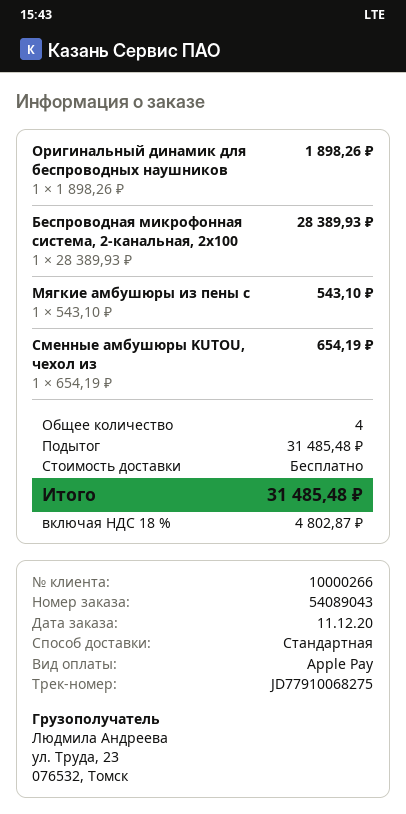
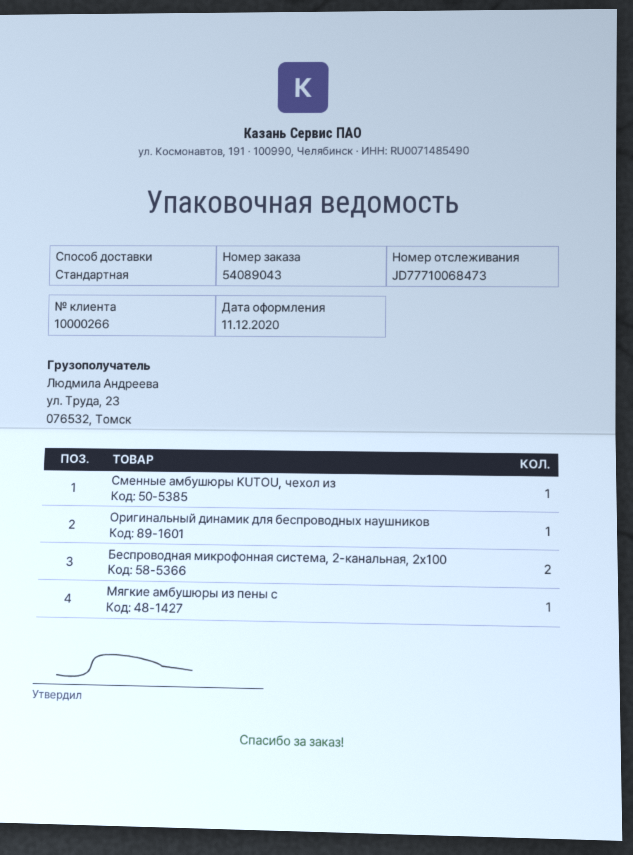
tracking number: JD77910068275 -> JD77710068473
Беспроводная микрофонная система, 2-канальная, 2x100: 1 -> 2

